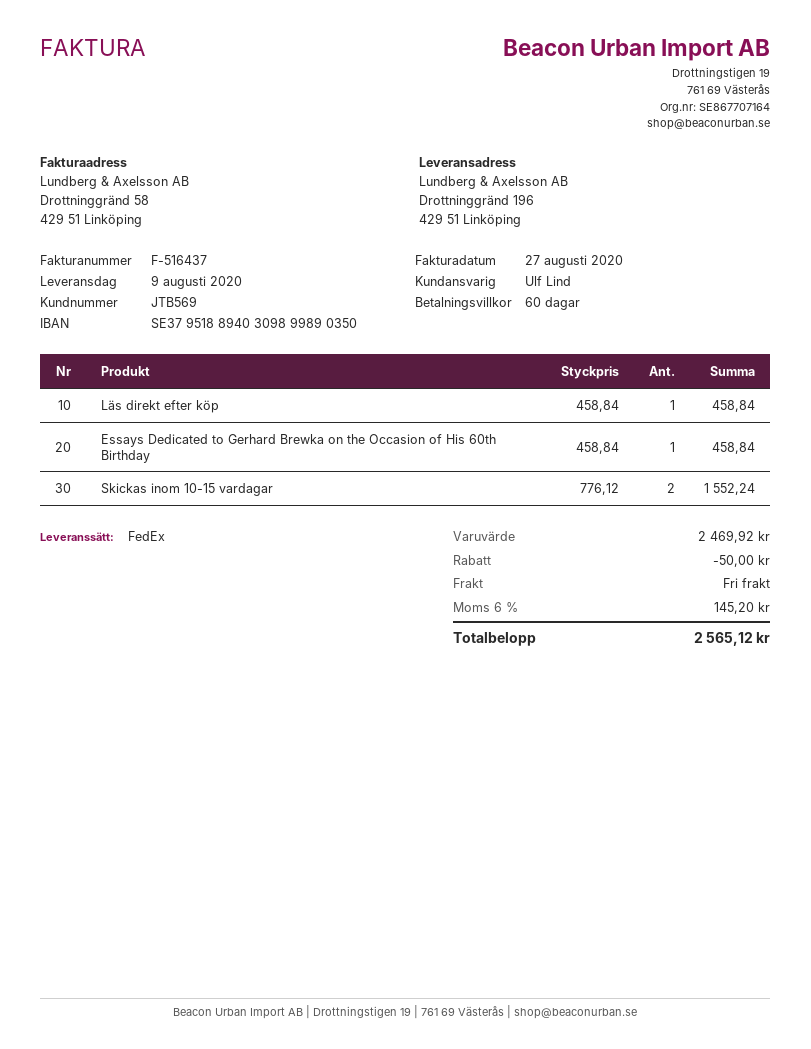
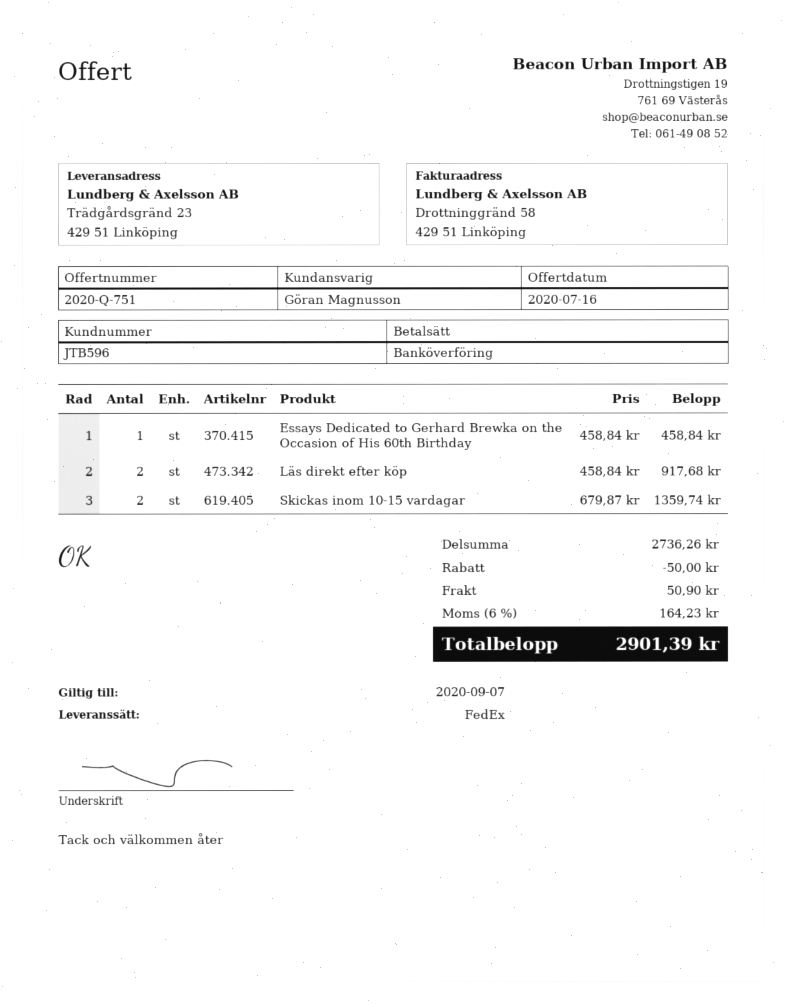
customer number: JTB569 -> JTB596
sales rep: Ulf Lind -> Göran Magnusson
ship to: Drottninggränd 196, 429 51 Linköping -> Trädgårdsgränd 23, 429 51 Linköping
Läs direkt efter köp: 1 x 458.84 = 458.84 -> 2 x 458.84 = 917.68
Skickas inom 10-15 vardagar: 2 x 776.12 = 1552.24 -> 2 x 679.87 = 1359.74
subtotal: 2469.92 -> 2736.26
shipping: 0.00 -> 50.90
tax: 6% = 145.20 -> 6% = 164.23
total: 2565.12 -> 2901.39

